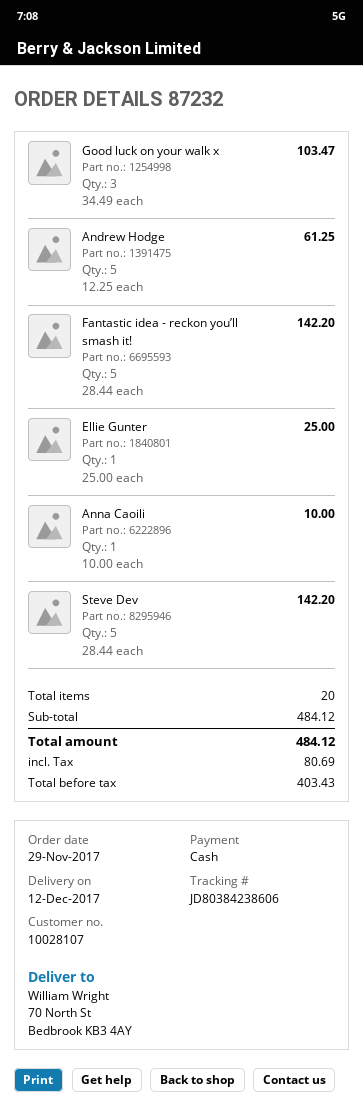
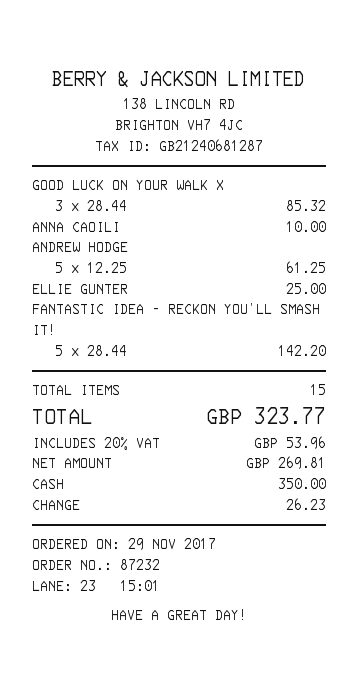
Good luck on your walk x: 3 x 34.49 = 103.47 -> 3 x 28.44 = 85.32
Steve Dev: 5 x 28.44 = 142.20 -> none
total quantity: 20 -> 15
net: 403.43 -> 269.81
tax: 80.69 -> 53.96
total: 484.12 -> 323.77

